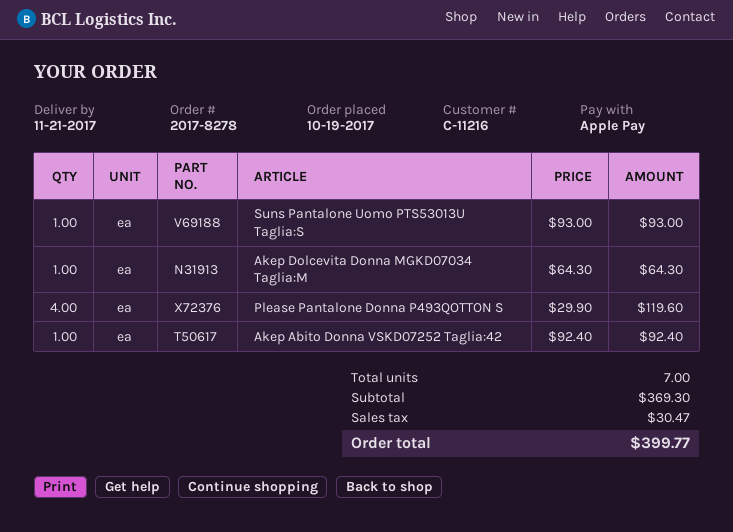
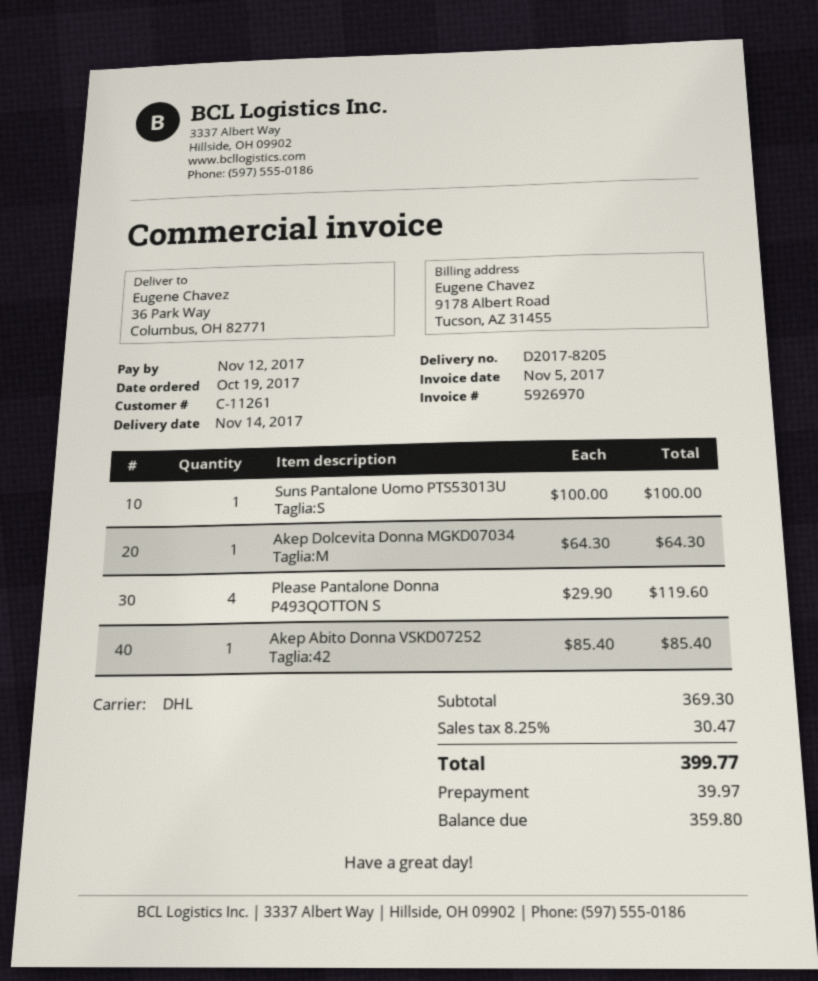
delivery date: 2017-11-21 -> 2017-11-14
customer number: C-11216 -> C-11261
Suns Pantalone Uomo PTS53013U Taglia:S: 1 x 93.00 = 93.00 -> 1 x 100.00 = 100.00
Akep Abito Donna VSKD07252 Taglia:42: 1 x 92.40 = 92.40 -> 1 x 85.40 = 85.40

